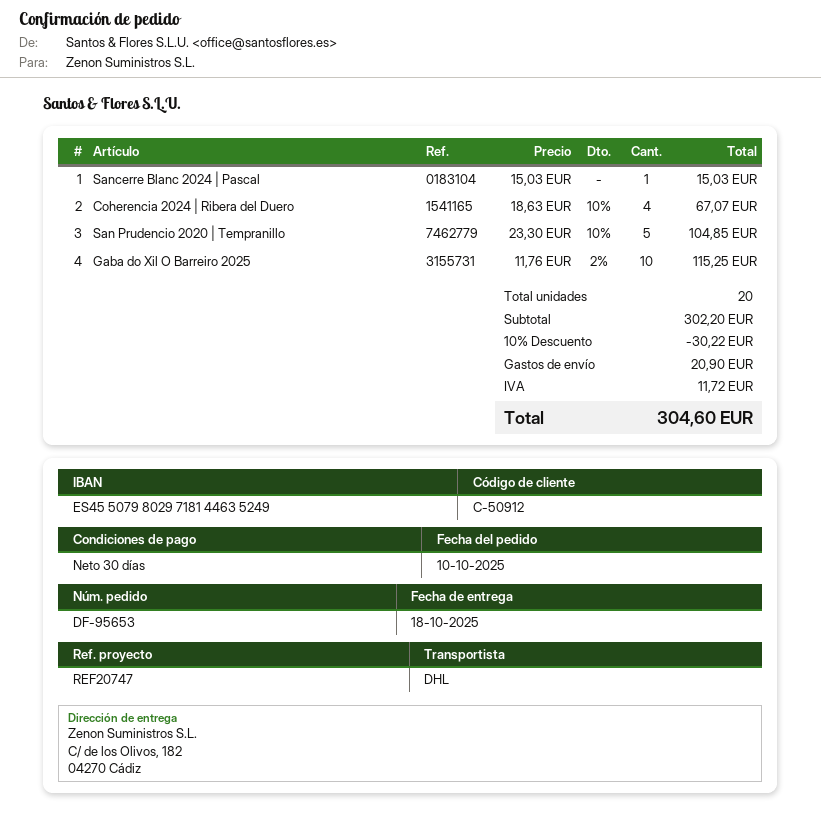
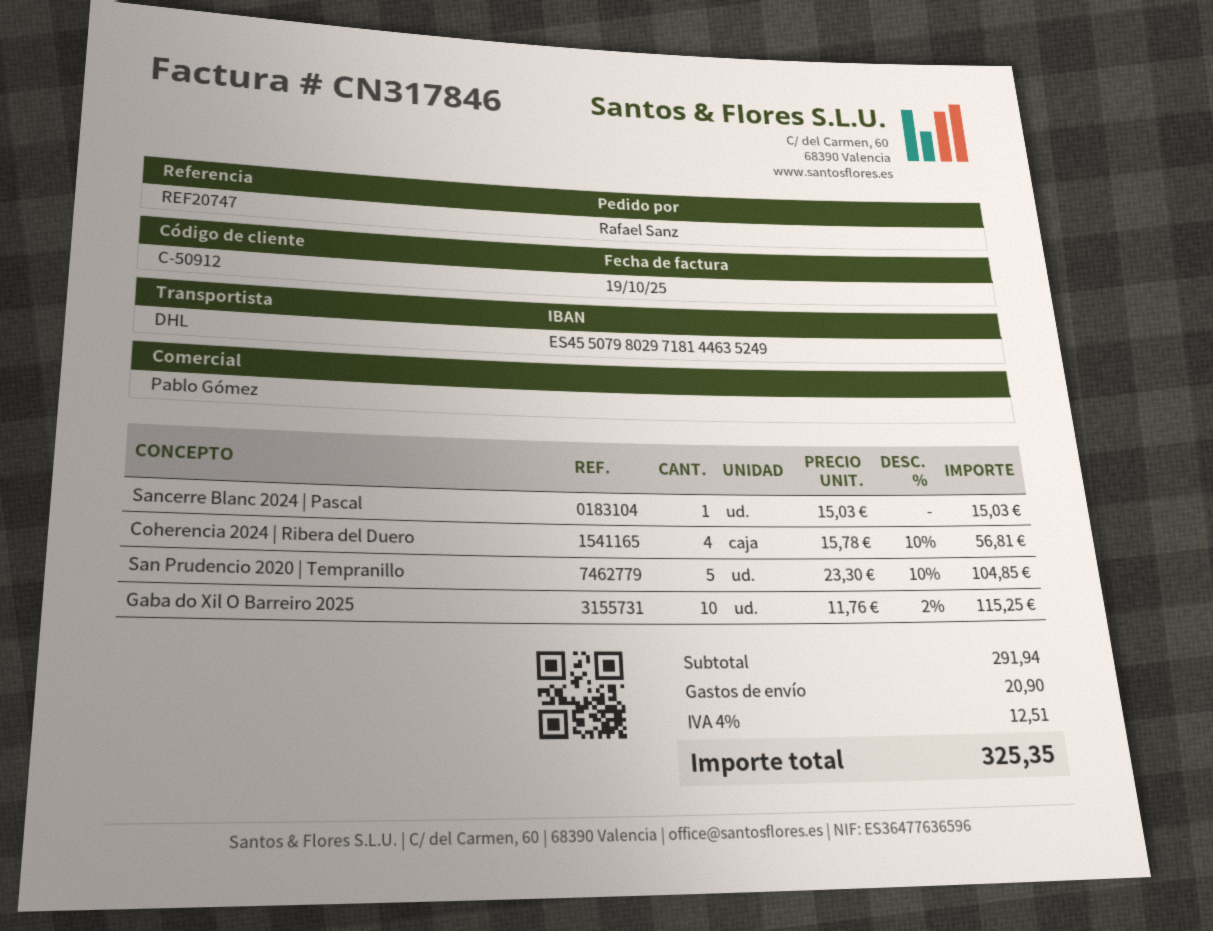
Coherencia 2024 | Ribera del Duero: 4 x 18.63 - 10% = 67.07 -> 4 x 15.78 - 10% = 56.81
subtotal: 302.20 -> 291.94
discount: 10% = 30.22 -> none
tax: 11.72 -> 12.51
total: 304.60 -> 325.35

